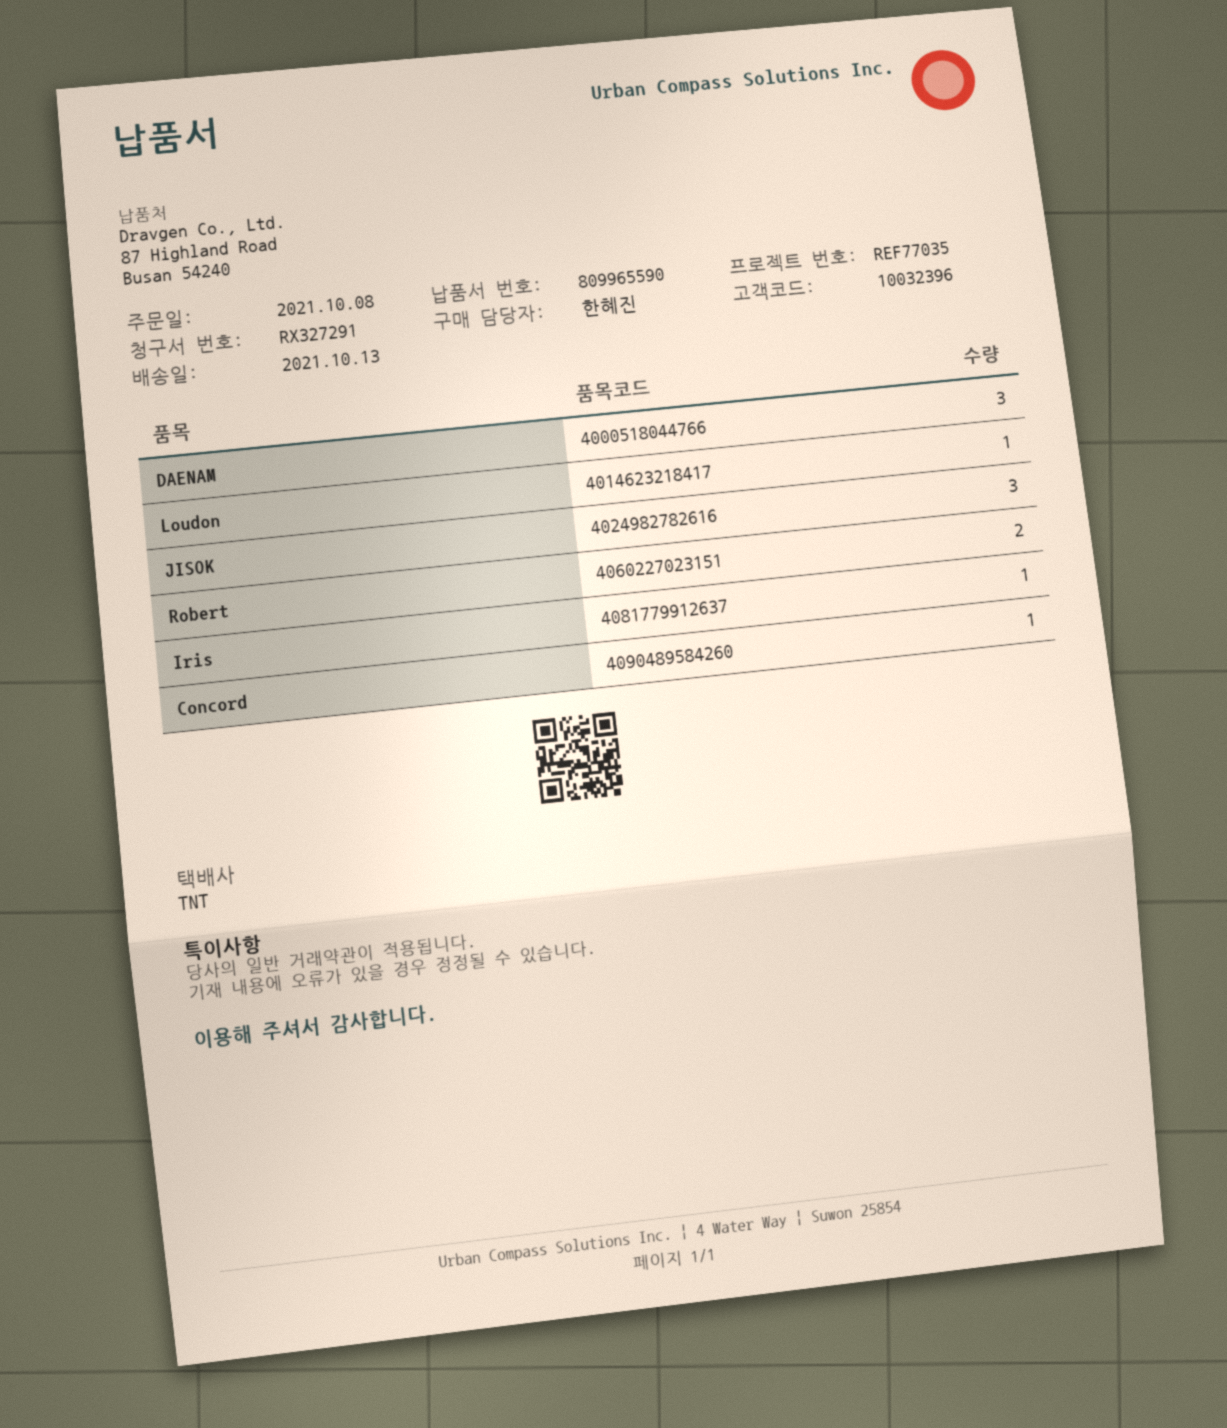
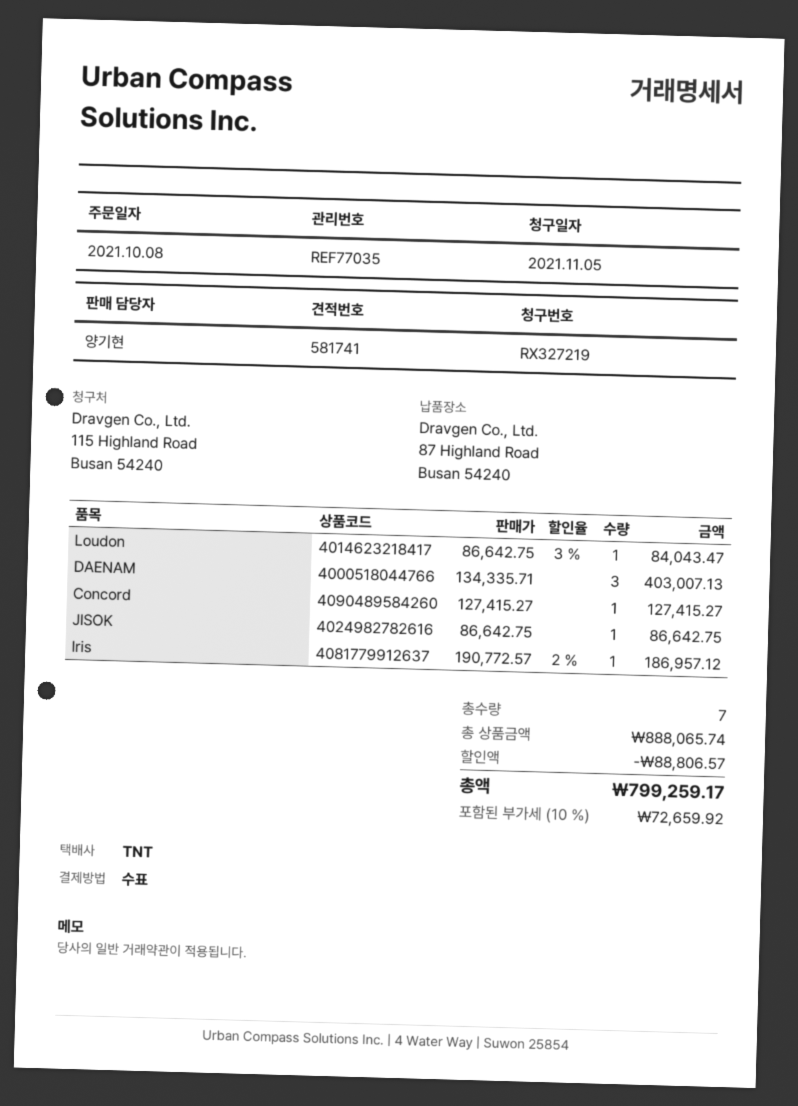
invoice number: RX327291 -> RX327219
JISOK: 3 -> 1
Robert: 2 -> none

